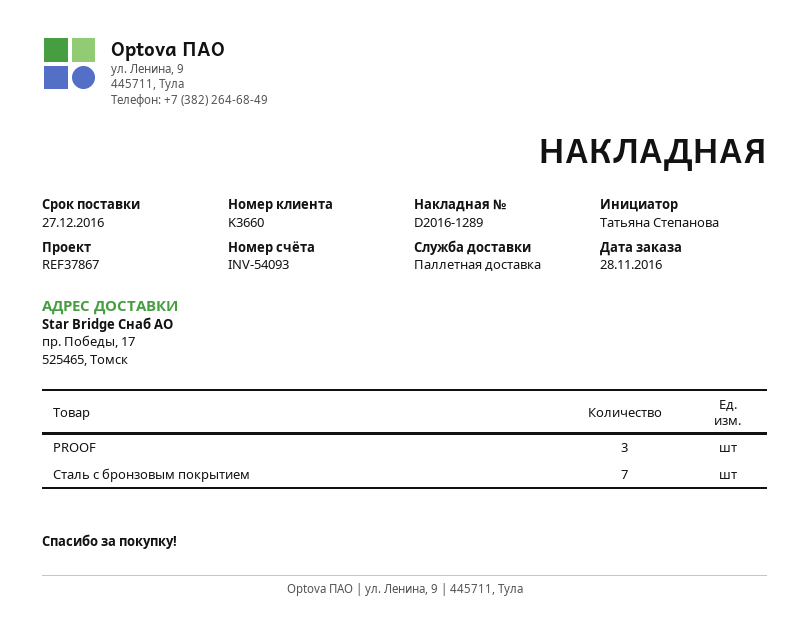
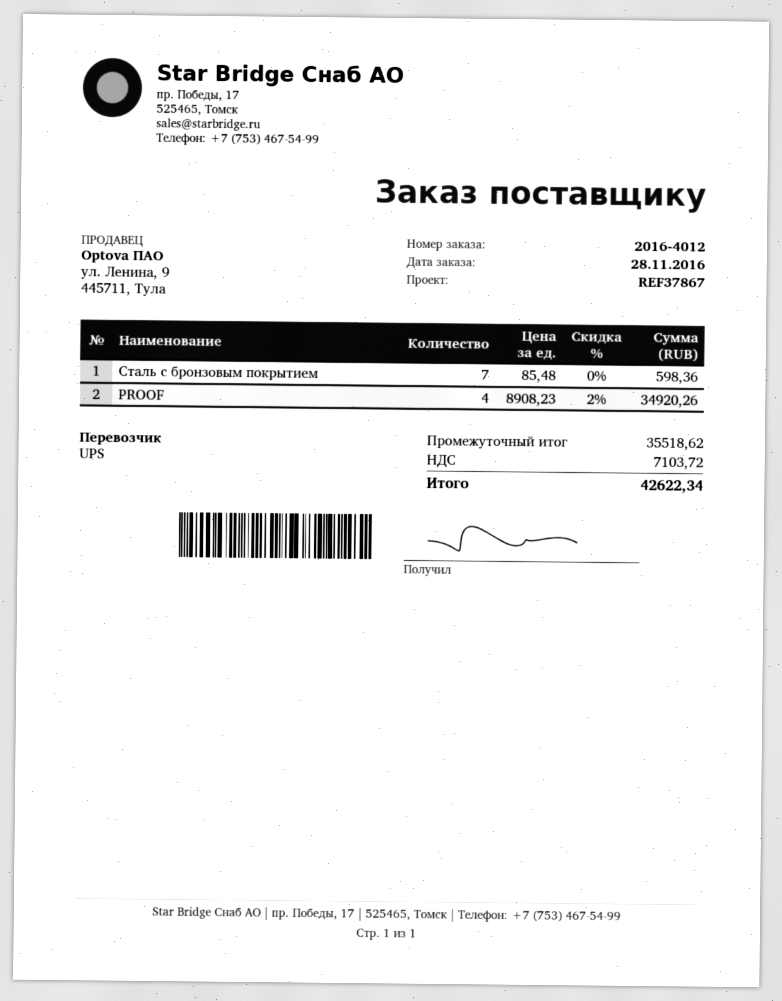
shipping method: pallet freight -> UPS
PROOF: 3 -> 4

